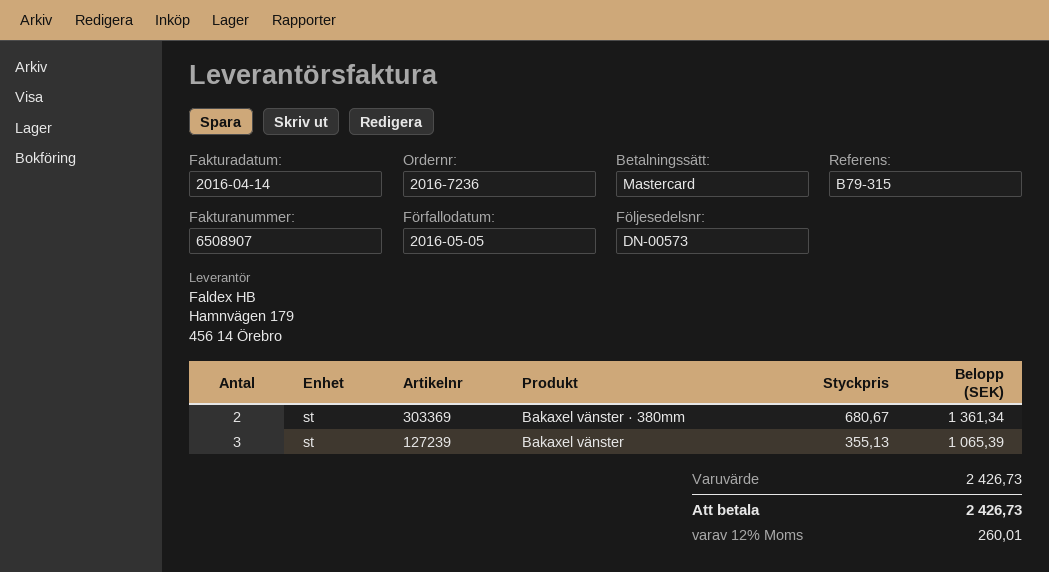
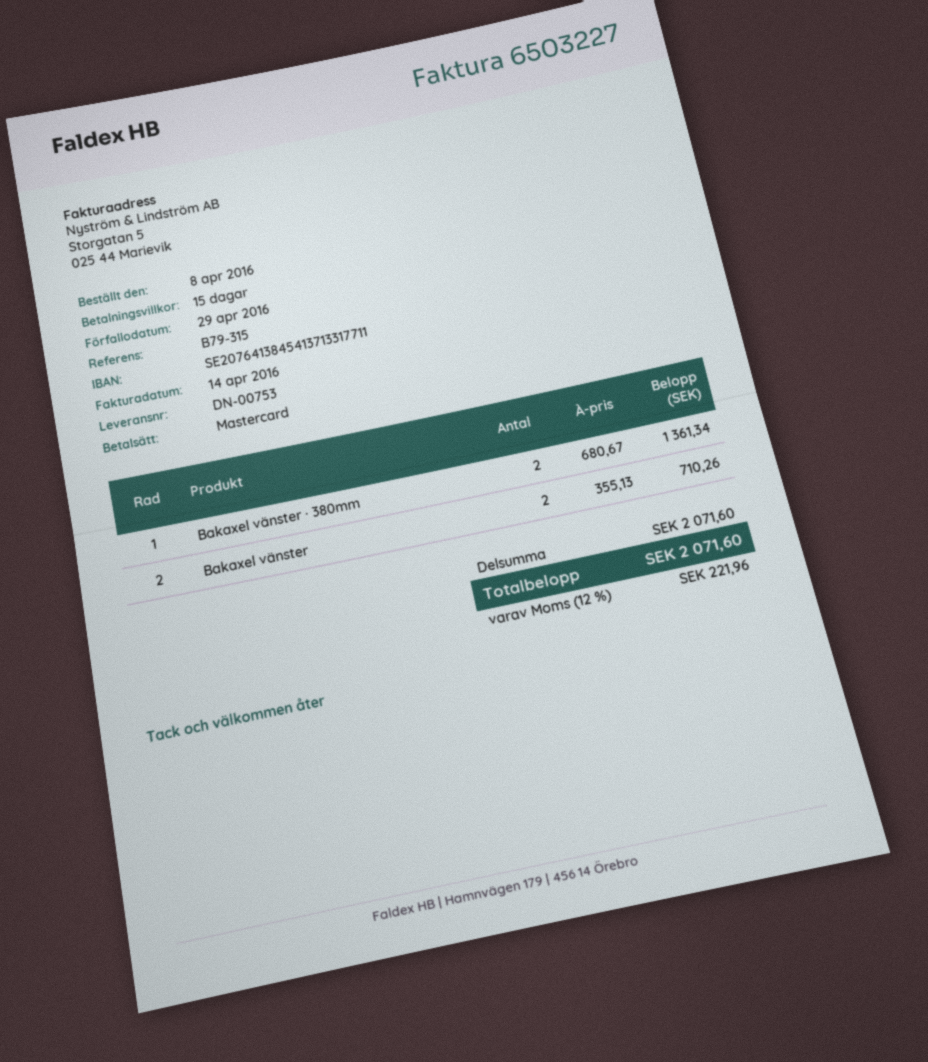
delivery note number: DN-00573 -> DN-00753
invoice number: 6508907 -> 6503227
due date: 2016-05-05 -> 2016-04-29
Bakaxel vänster: 3 x 355.13 = 1065.39 -> 2 x 355.13 = 710.26
subtotal: 2426.73 -> 2071.60
tax: 12% = 260.01 -> 12% = 221.96
total: 2426.73 -> 2071.60

